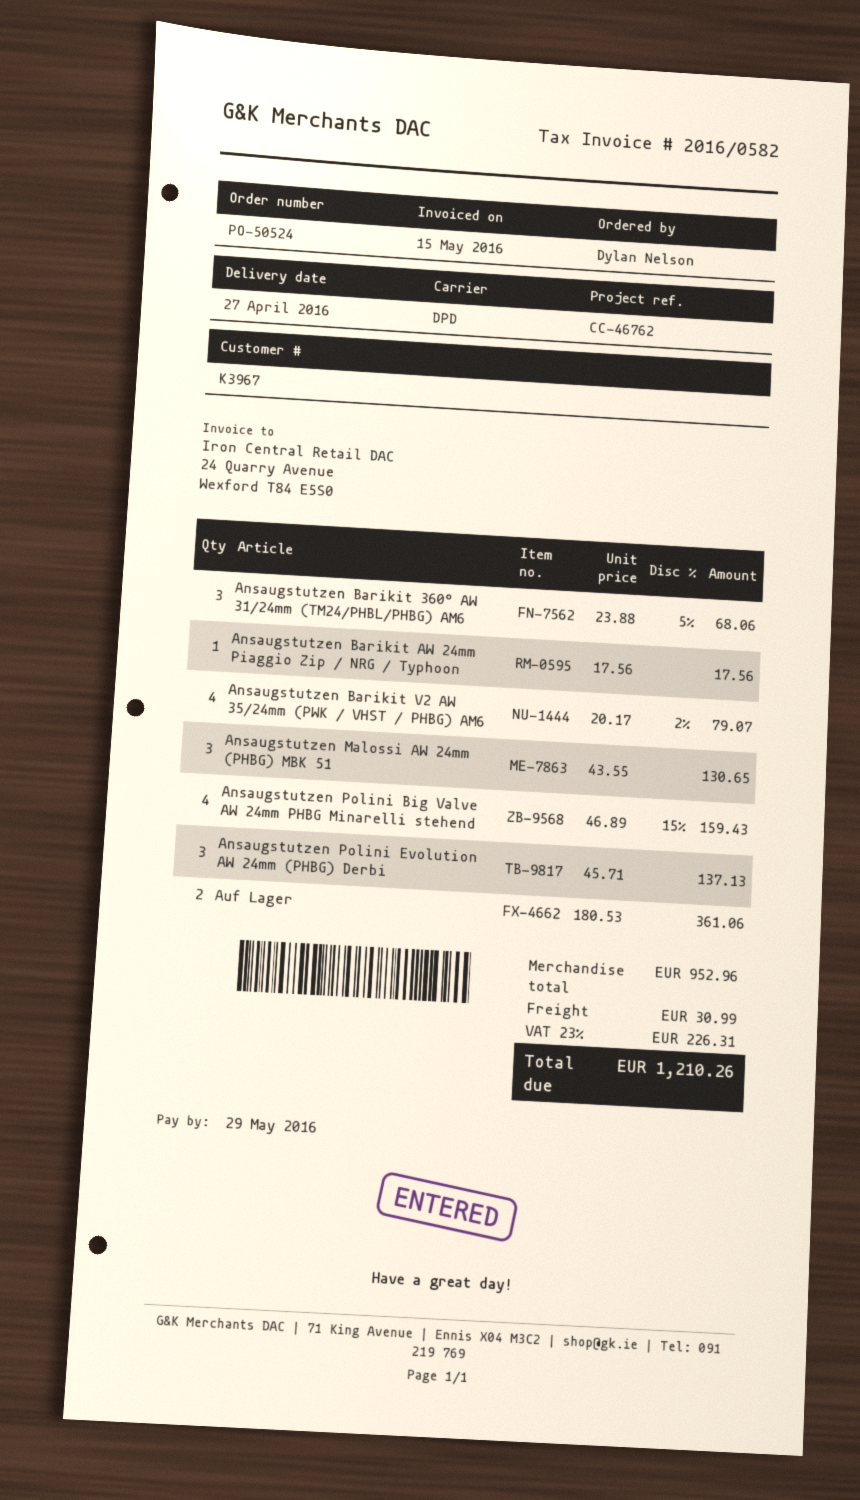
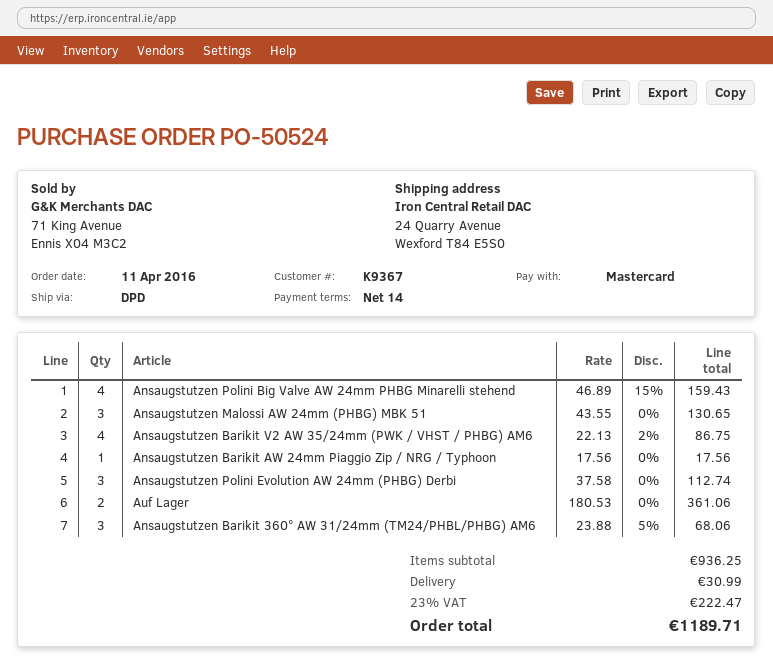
customer number: K3967 -> K9367
Ansaugstutzen Barikit V2 AW 35/24mm (PWK / VHST / PHBG) AM6: 4 x 20.17 - 2% = 79.07 -> 4 x 22.13 - 2% = 86.75
Ansaugstutzen Polini Evolution AW 24mm (PHBG) Derbi: 3 x 45.71 = 137.13 -> 3 x 37.58 = 112.74
subtotal: 952.96 -> 936.25
tax: 23% = 226.31 -> 23% = 222.47
total: 1210.26 -> 1189.71

